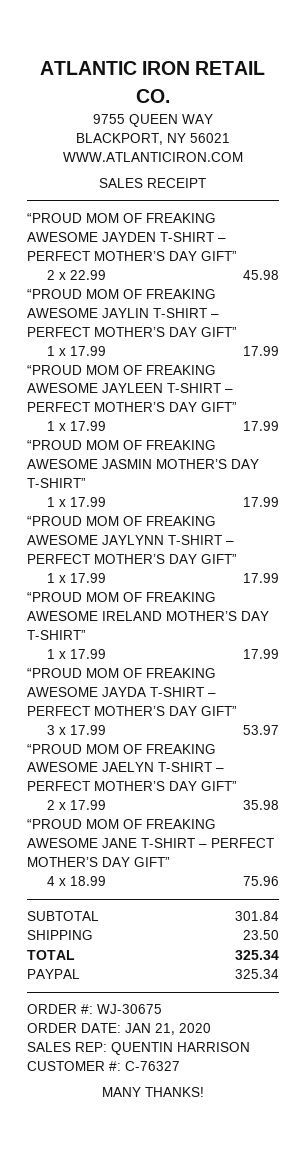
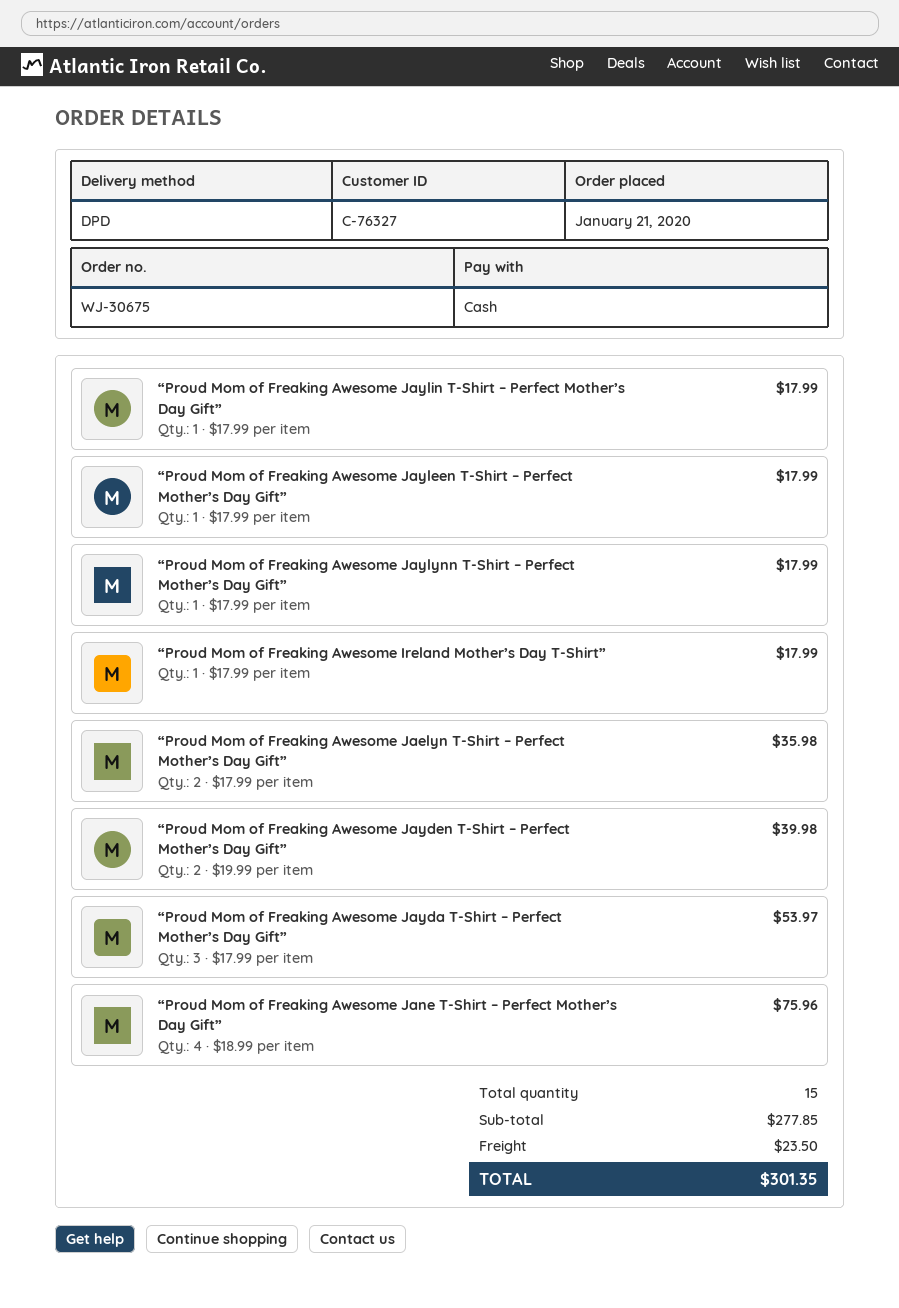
payment method: PayPal -> cash
“PROUD MOM OF FREAKING AWESOME JAYDEN T-SHIRT – PERFECT MOTHER’S DAY GIFT”: 2 x 22.99 = 45.98 -> 2 x 19.99 = 39.98
“PROUD MOM OF FREAKING AWESOME JASMIN MOTHER’S DAY T-SHIRT”: 1 x 17.99 = 17.99 -> none
subtotal: 301.84 -> 277.85
total: 325.34 -> 301.35

